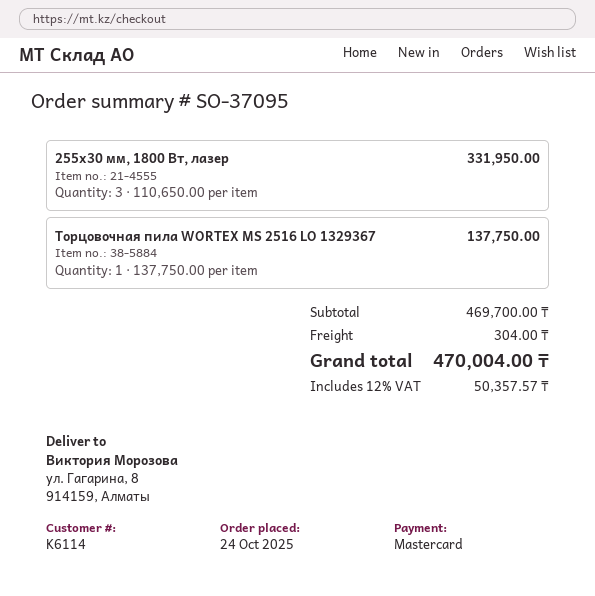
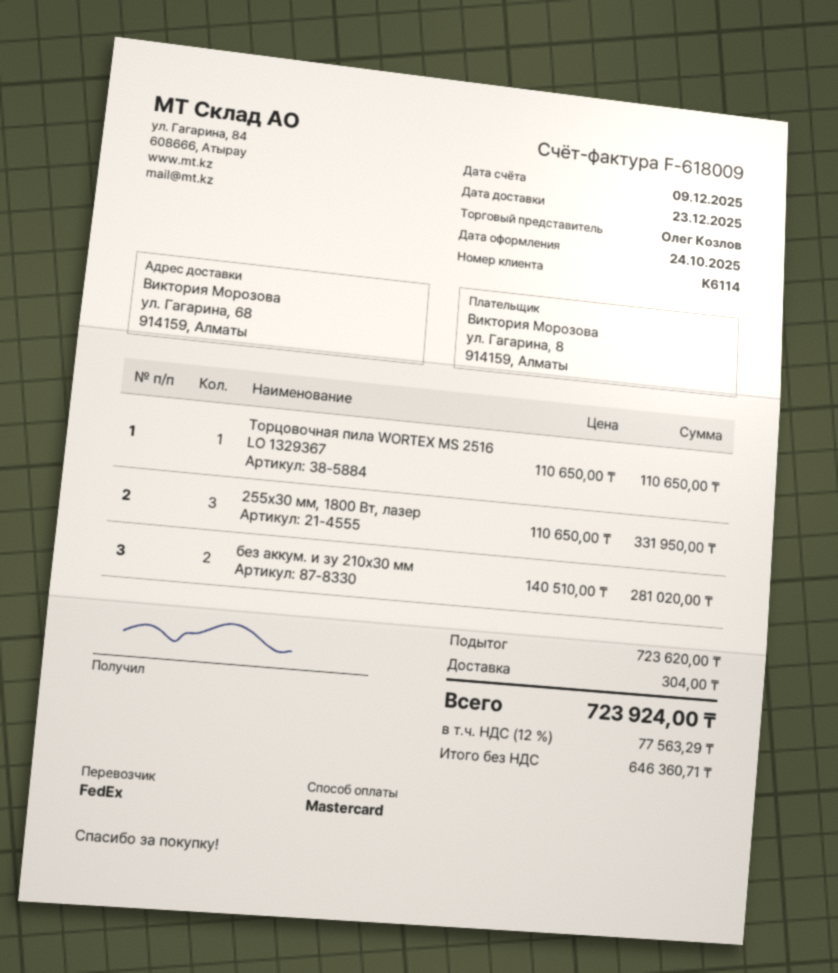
ship to: ул. Гагарина, 8, 914159, Алматы -> ул. Гагарина, 68, 914159, Алматы
Торцовочная пила WORTEX MS 2516 LO 1329367: 1 x 137750.00 = 137750.00 -> 1 x 110650.00 = 110650.00
без аккум. и зу 210x30 мм: none -> 2 x 140510.00 = 281020.00
subtotal: 469700.00 -> 723620.00
tax: 12% = 50357.57 -> 12% = 77563.29
total: 470004.00 -> 723924.00

